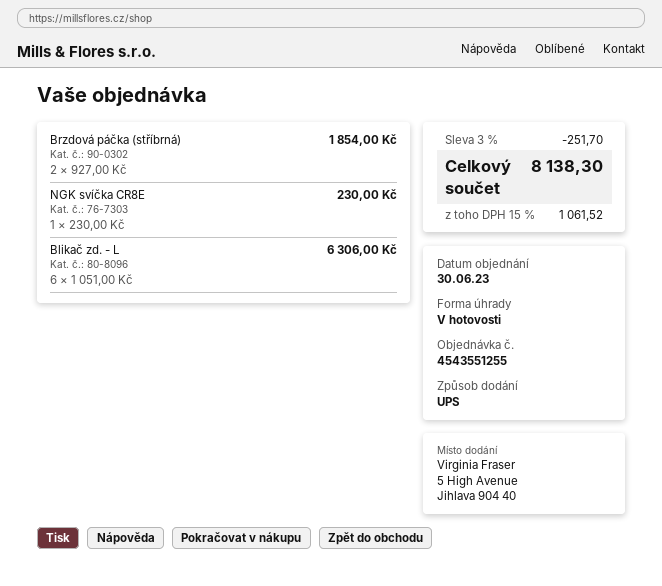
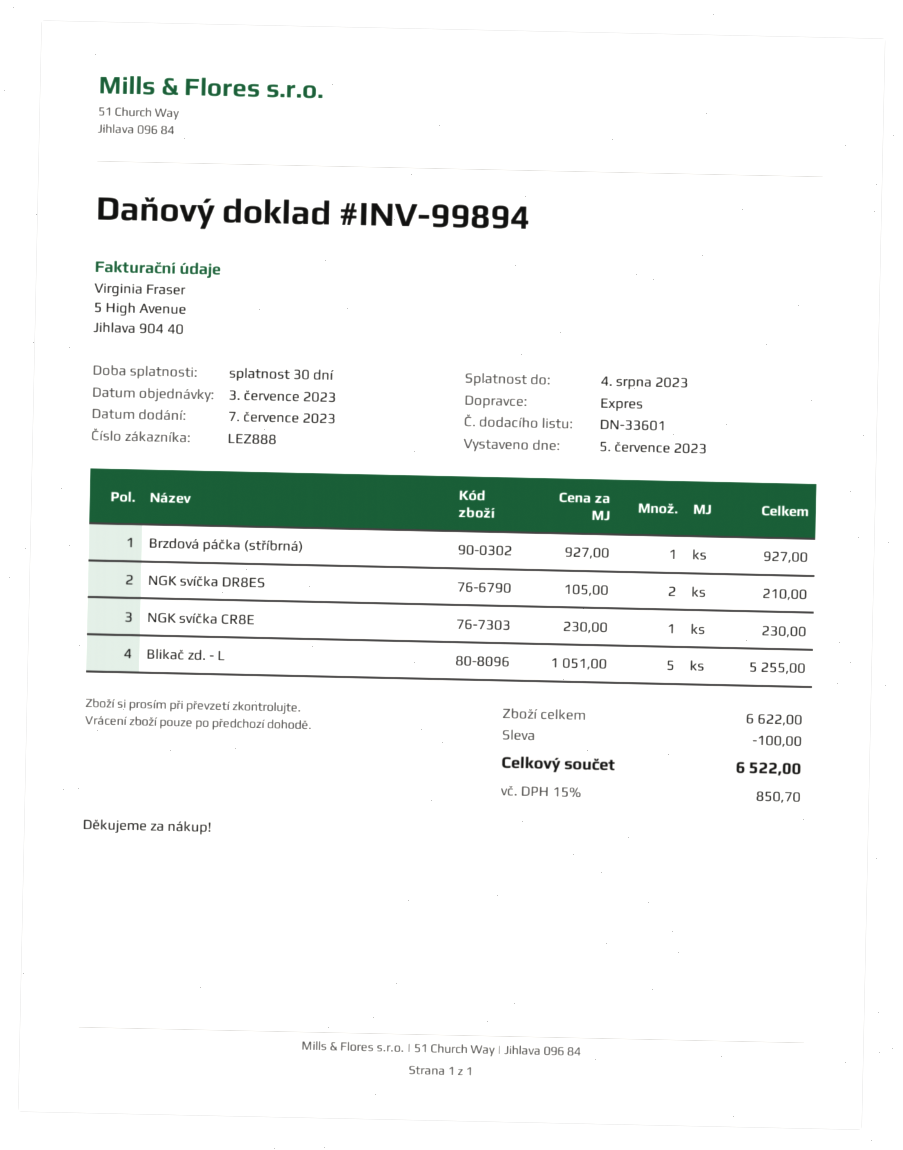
order date: 2023-06-30 -> 2023-07-03
shipping method: UPS -> express
Brzdová páčka (stříbrná): 2 x 927.00 = 1854.00 -> 1 x 927.00 = 927.00
Blikač zd. - L: 6 x 1051.00 = 6306.00 -> 5 x 1051.00 = 5255.00
NGK svíčka DR8ES: none -> 2 x 105.00 = 210.00
discount: 251.70 -> 100.00
tax: 15% = 1061.52 -> 15% = 850.70
total: 8138.30 -> 6522.00

